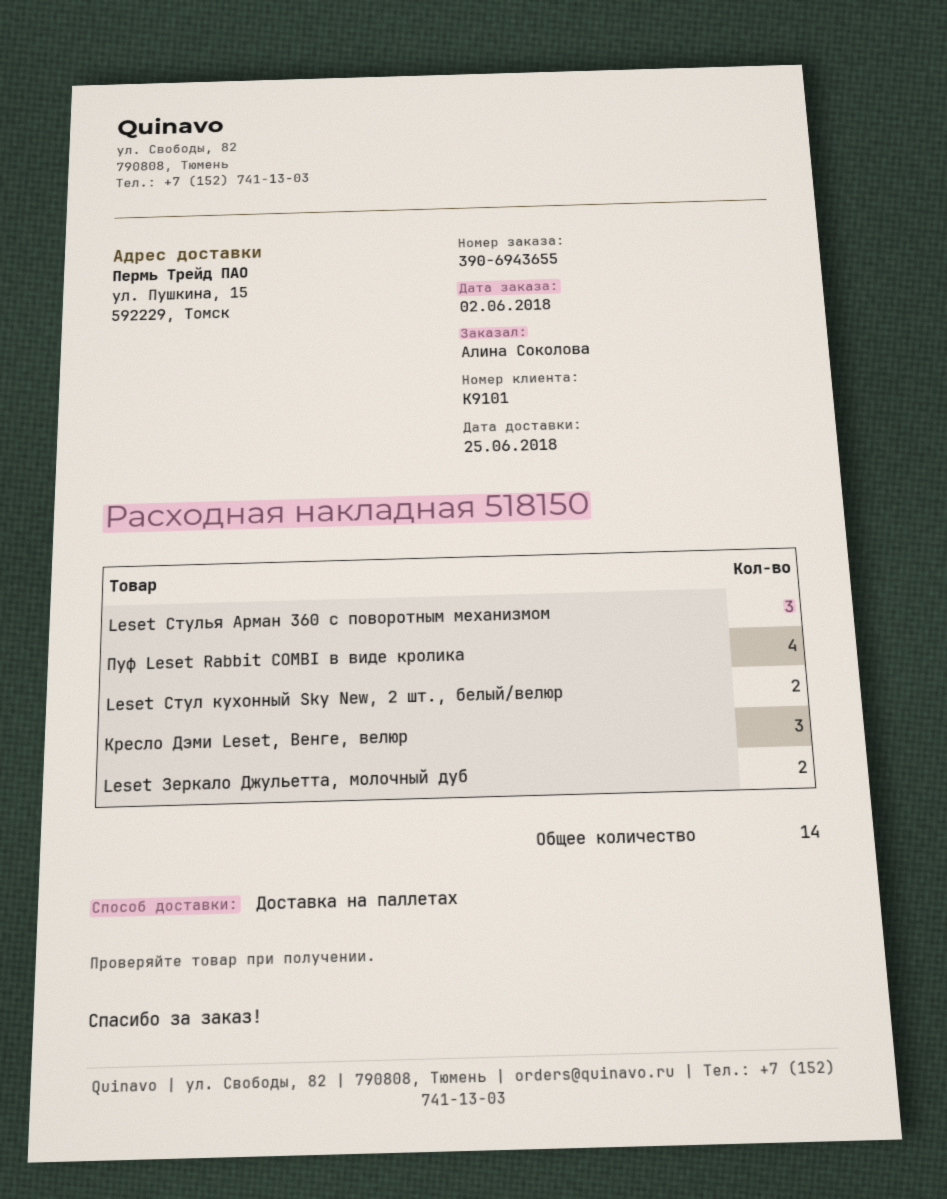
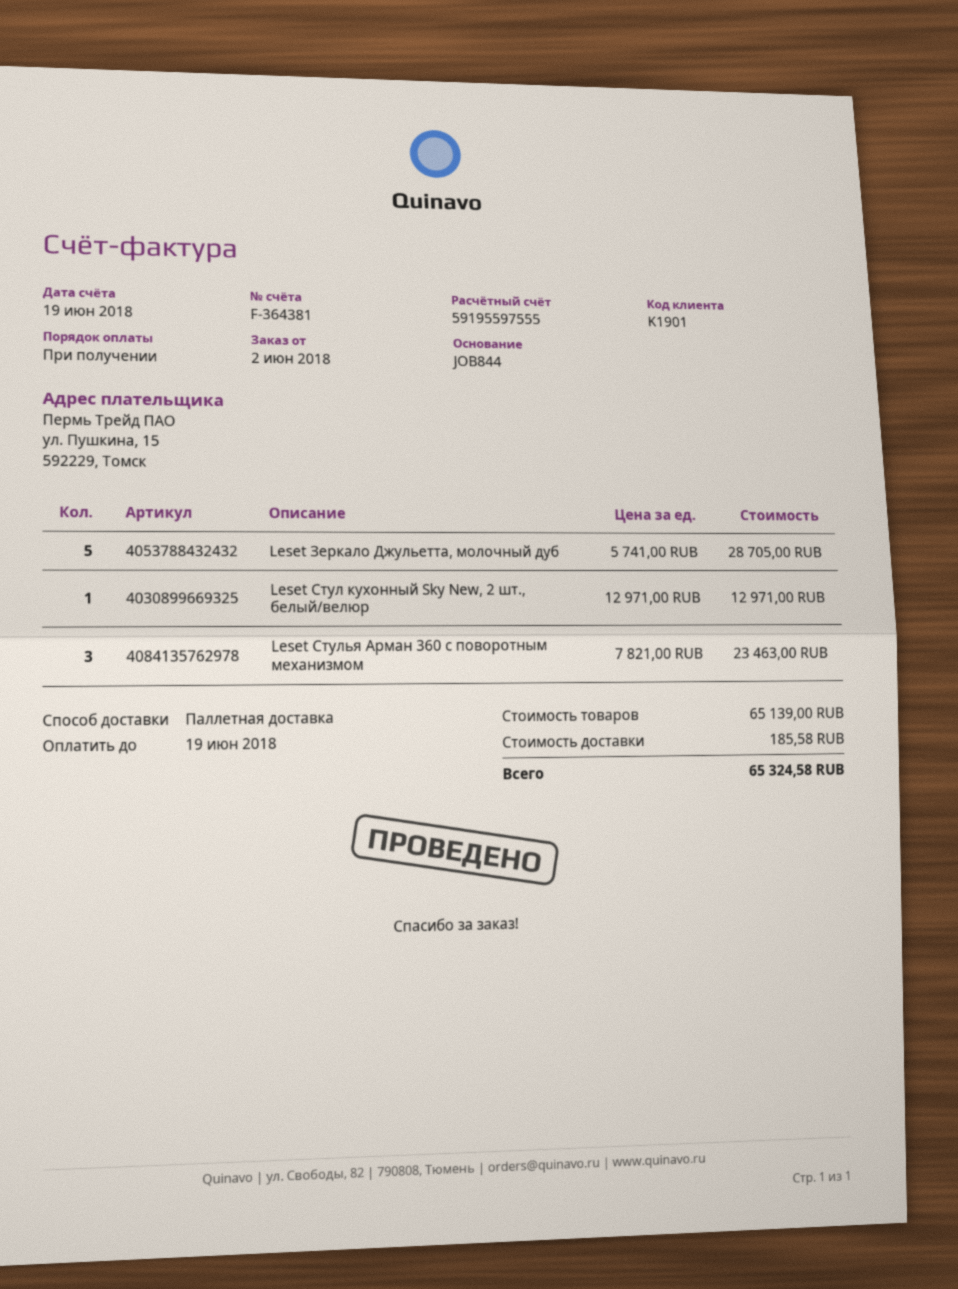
customer number: K9101 -> K1901
Пуф Leset Rabbit COMBI в виде кролика: 4 -> none
Leset Стул кухонный Sky New, 2 шт., белый/велюр: 2 -> 1
Кресло Дэми Leset, Венге, велюр: 3 -> none
Leset Зеркало Джульетта, молочный дуб: 2 -> 5

